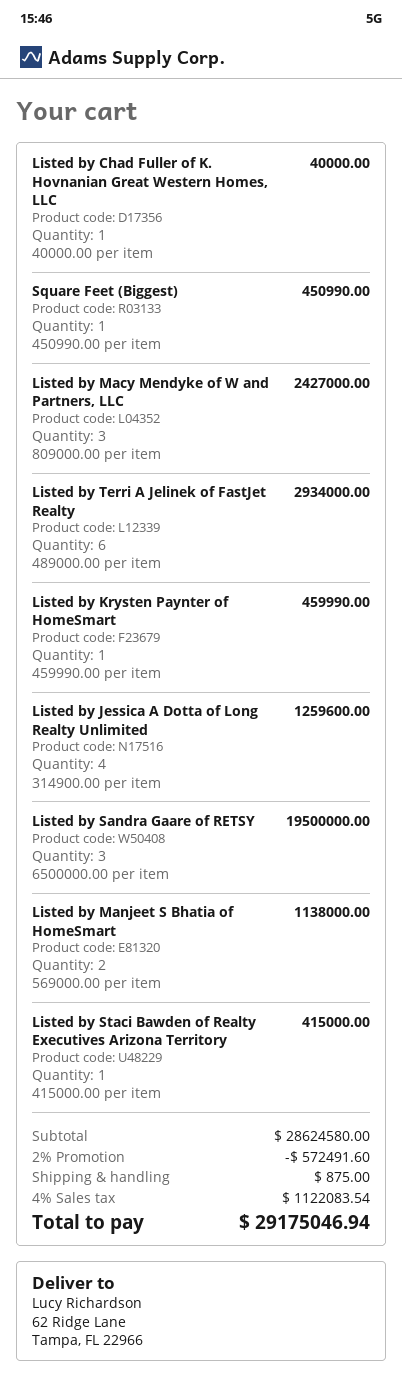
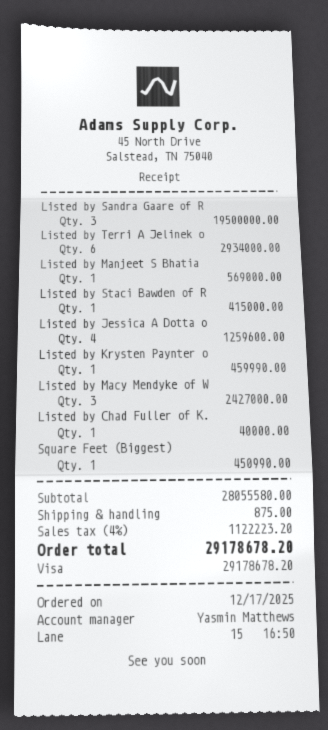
Listed by Manjeet S Bhatia of HomeSmart: 2 for 1138000.00 -> 1 for 569000.00
subtotal: 28624580.00 -> 28055580.00
discount: 2% = 572491.60 -> none
tax: 4% = 1122083.54 -> 4% = 1122223.20
total: 29175046.94 -> 29178678.20

